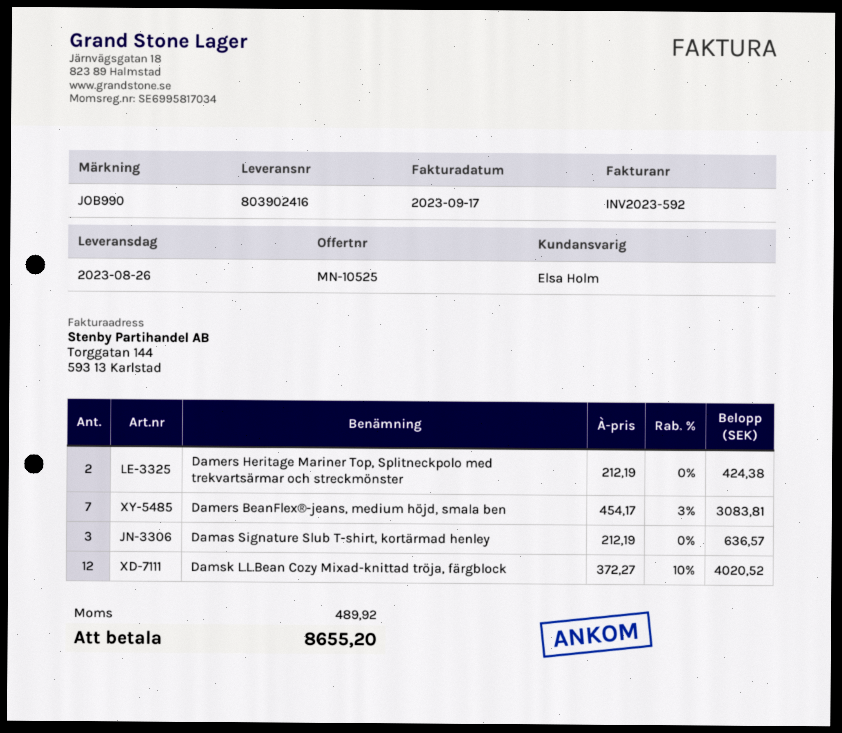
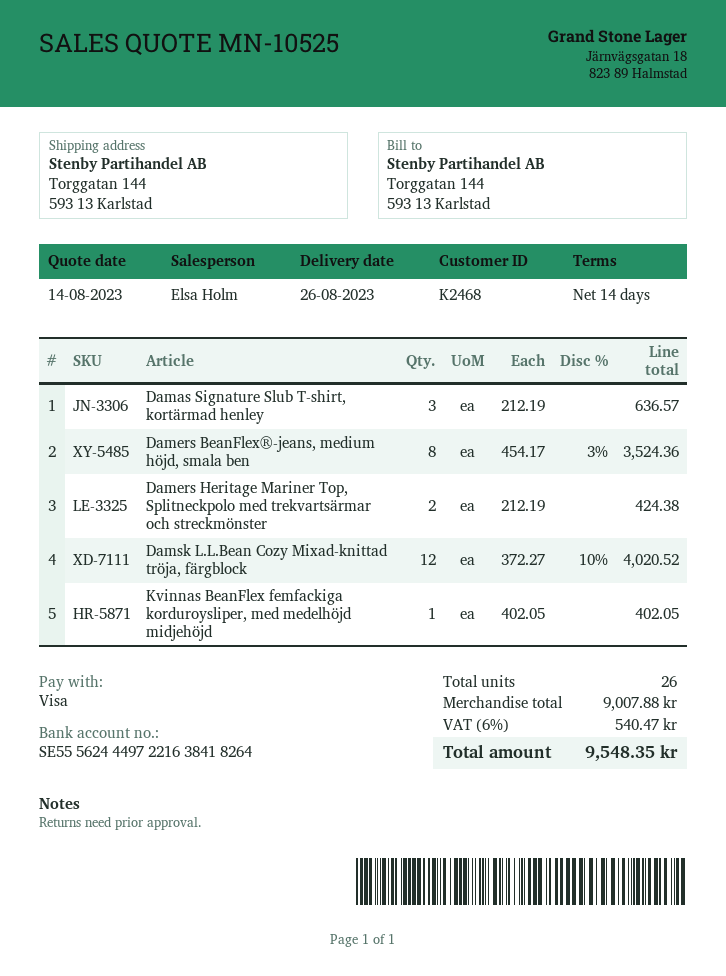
Damers BeanFlex®-jeans, medium höjd, smala ben: 7 x 454.17 - 3% = 3083.81 -> 8 x 454.17 - 3% = 3524.36
Kvinnas BeanFlex femfackiga korduroysliper, med medelhöjd midjehöjd: none -> 1 x 402.05 = 402.05
tax: 489.92 -> 540.47
total: 8655.20 -> 9548.35

